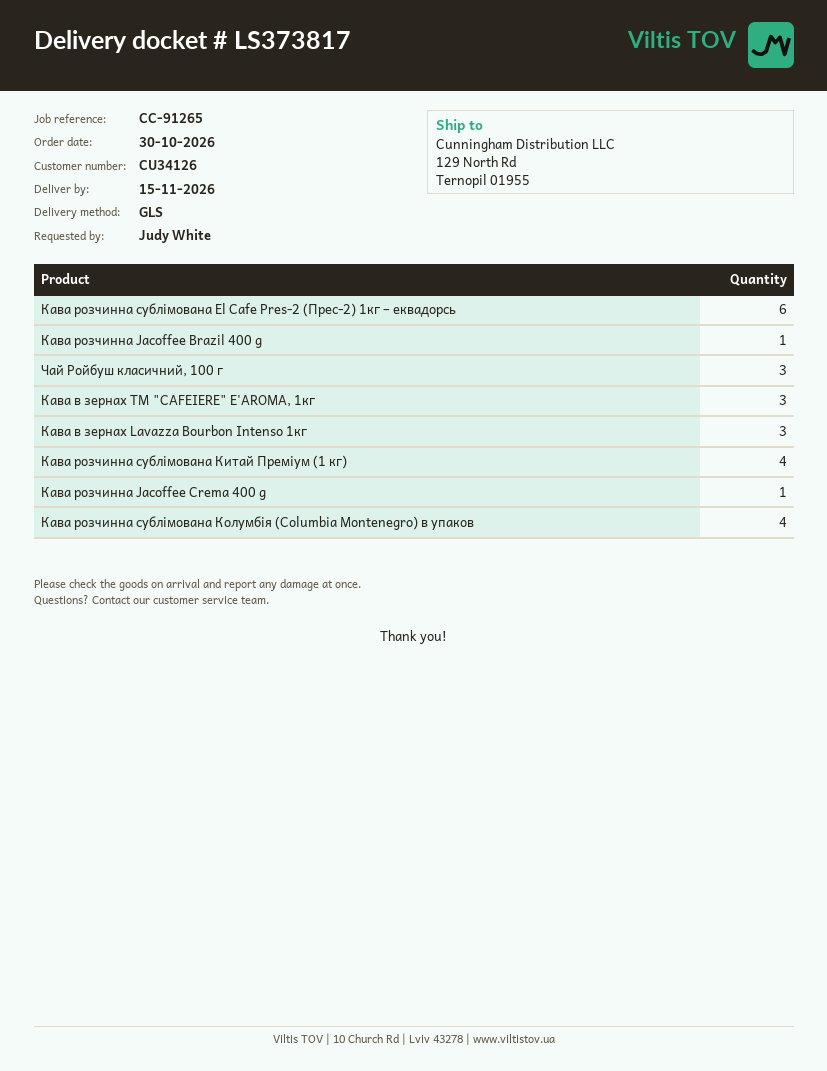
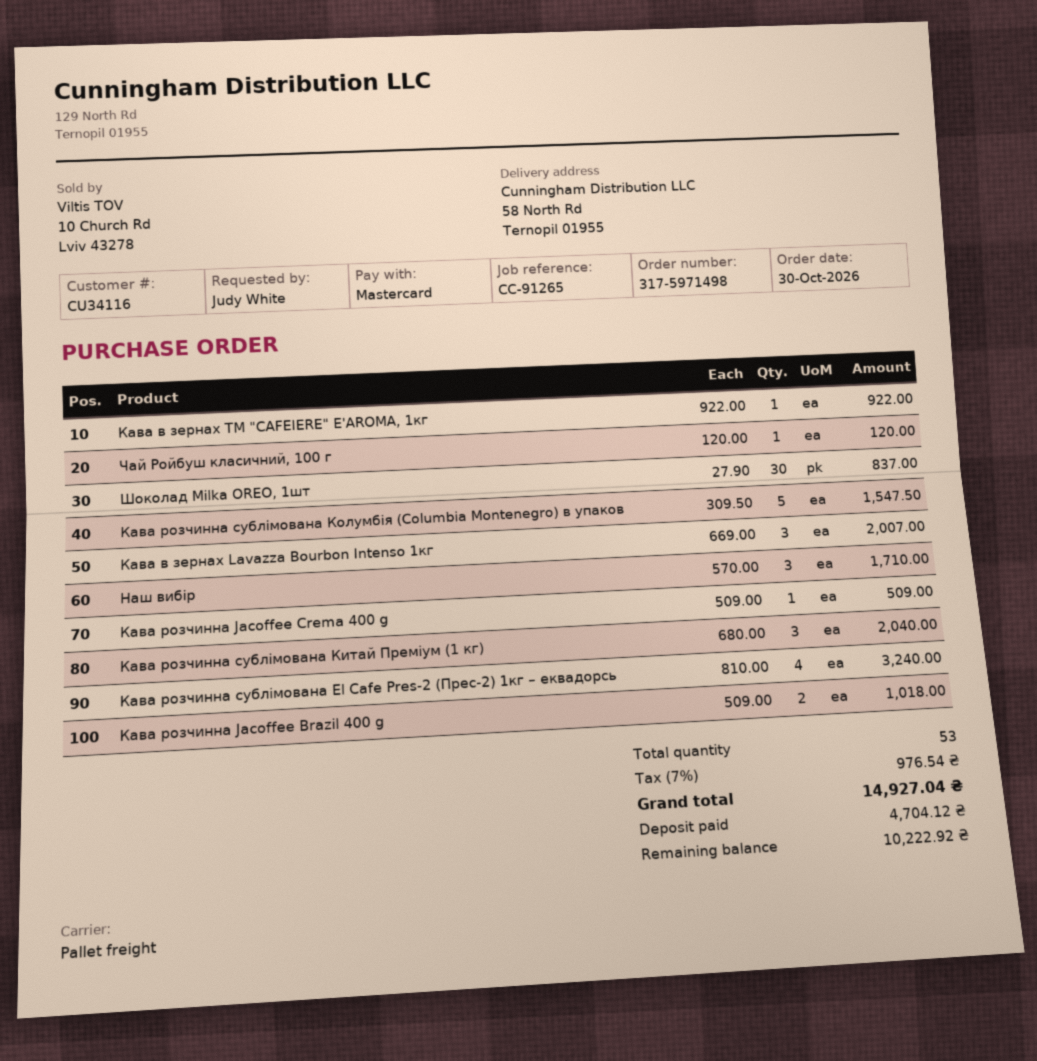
customer number: CU34126 -> CU34116
shipping method: GLS -> pallet freight
ship to: 129 North Rd, Ternopil 01955 -> 58 North Rd, Ternopil 01955
Кава розчинна сублімована El Cafe Pres-2 (Прес-2) 1кг – еквадорсь: 6 -> 4
Кава розчинна Jacoffee Brazil 400 g: 1 -> 2
Чай Ройбуш класичний, 100 г: 3 -> 1
Кава в зернах ТМ "CAFEIERE" E'AROMA, 1кг: 3 -> 1
Кава розчинна сублімована Китай Преміум (1 кг): 4 -> 3
Кава розчинна сублімована Колумбія (Columbia Montenegro) в упаков: 4 -> 5
Шоколад Milka OREO, 1шт: none -> 30
Наш вибір: none -> 3

